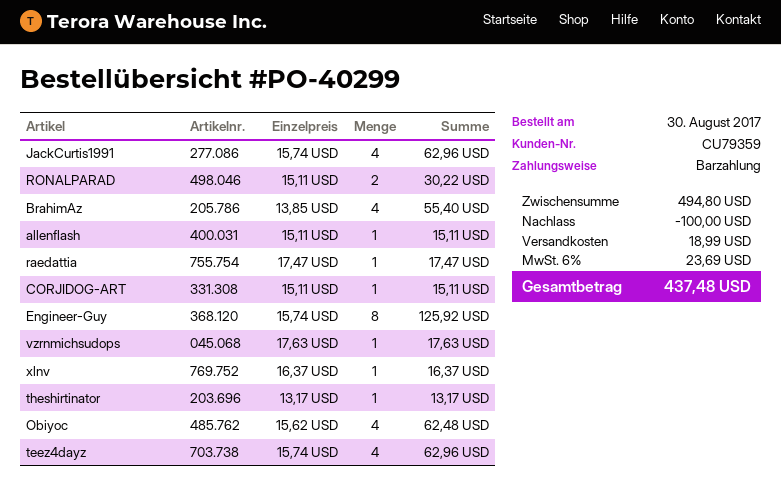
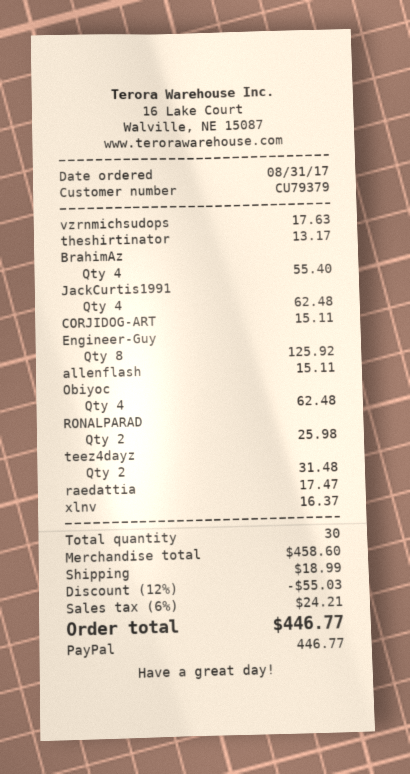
order date: 2017-08-30 -> 2017-08-31
customer number: CU79359 -> CU79379
payment method: cash -> PayPal
JackCurtis1991: 4 for 62.96 -> 4 for 62.48
RONALPARAD: 2 for 30.22 -> 2 for 25.98
teez4dayz: 4 for 62.96 -> 2 for 31.48
subtotal: 494.80 -> 458.60
discount: 100.00 -> 55.03
tax: 6% = 23.69 -> 6% = 24.21
total: 437.48 -> 446.77

